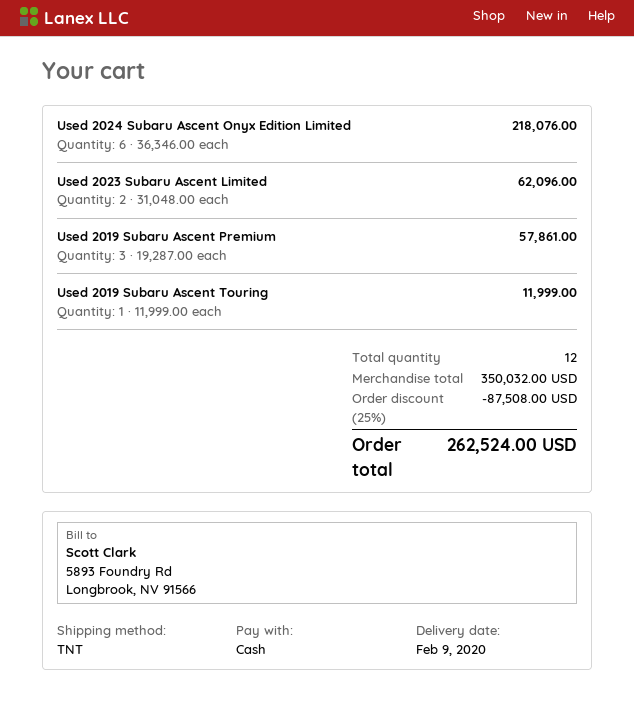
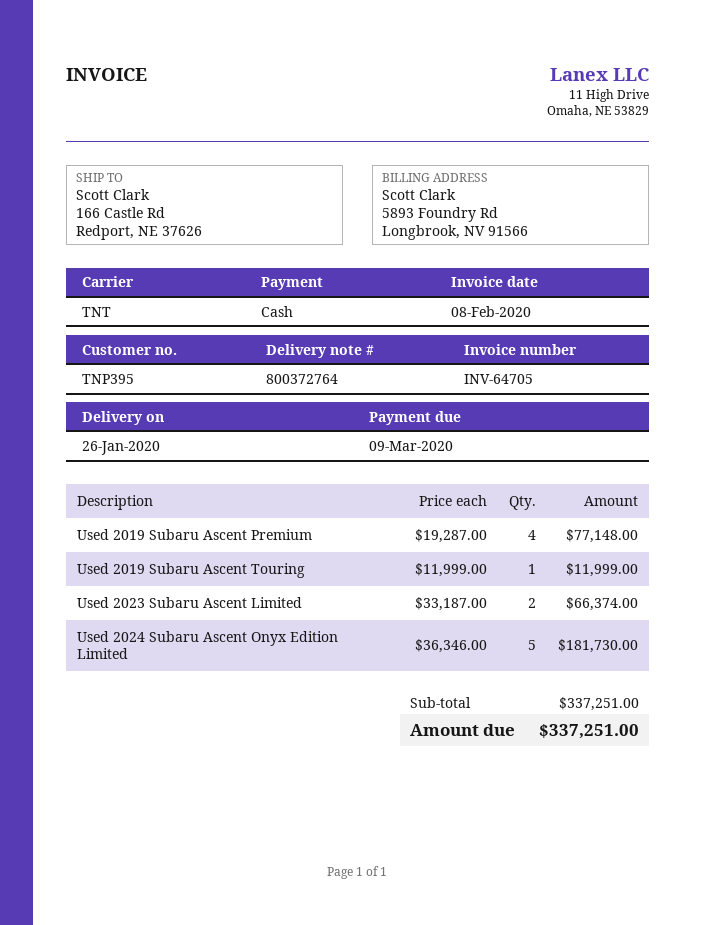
delivery date: 2020-02-09 -> 2020-01-26
Used 2024 Subaru Ascent Onyx Edition Limited: 6 x 36346.00 = 218076.00 -> 5 x 36346.00 = 181730.00
Used 2023 Subaru Ascent Limited: 2 x 31048.00 = 62096.00 -> 2 x 33187.00 = 66374.00
Used 2019 Subaru Ascent Premium: 3 x 19287.00 = 57861.00 -> 4 x 19287.00 = 77148.00
subtotal: 350032.00 -> 337251.00
discount: 25% = 87508.00 -> none
total: 262524.00 -> 337251.00

